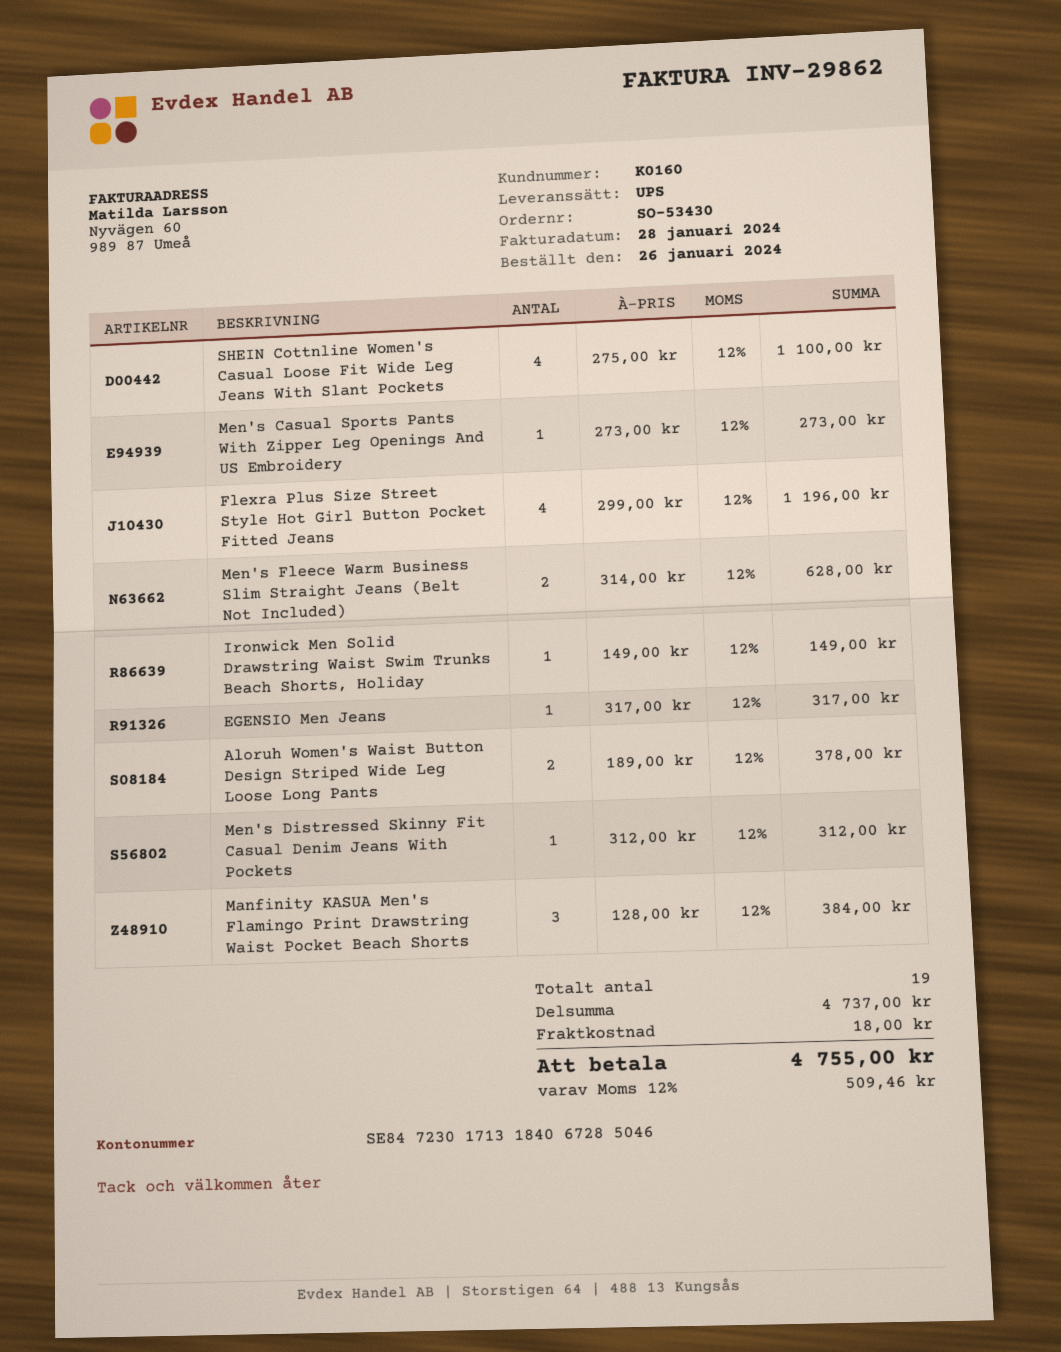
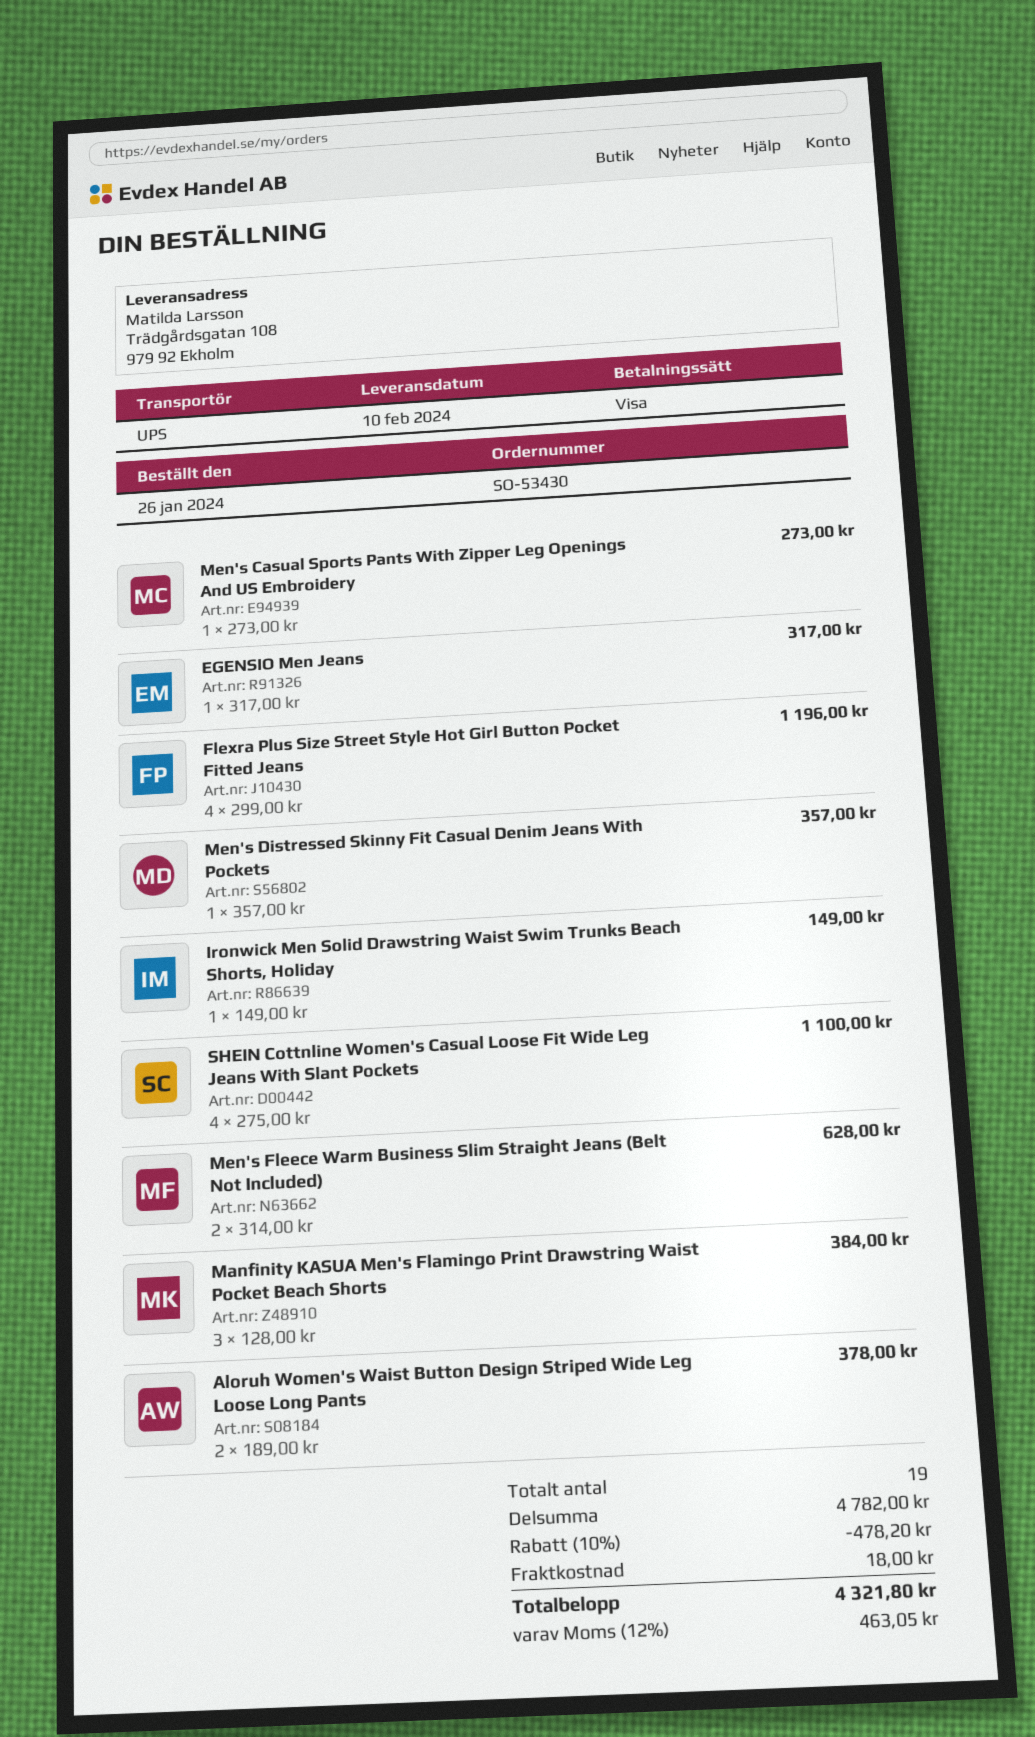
Men's Distressed Skinny Fit Casual Denim Jeans With Pockets: 1 x 312.00 = 312.00 -> 1 x 357.00 = 357.00
subtotal: 4737.00 -> 4782.00
discount: none -> 10% = 478.20
tax: 12% = 509.46 -> 12% = 463.05
total: 4755.00 -> 4321.80

